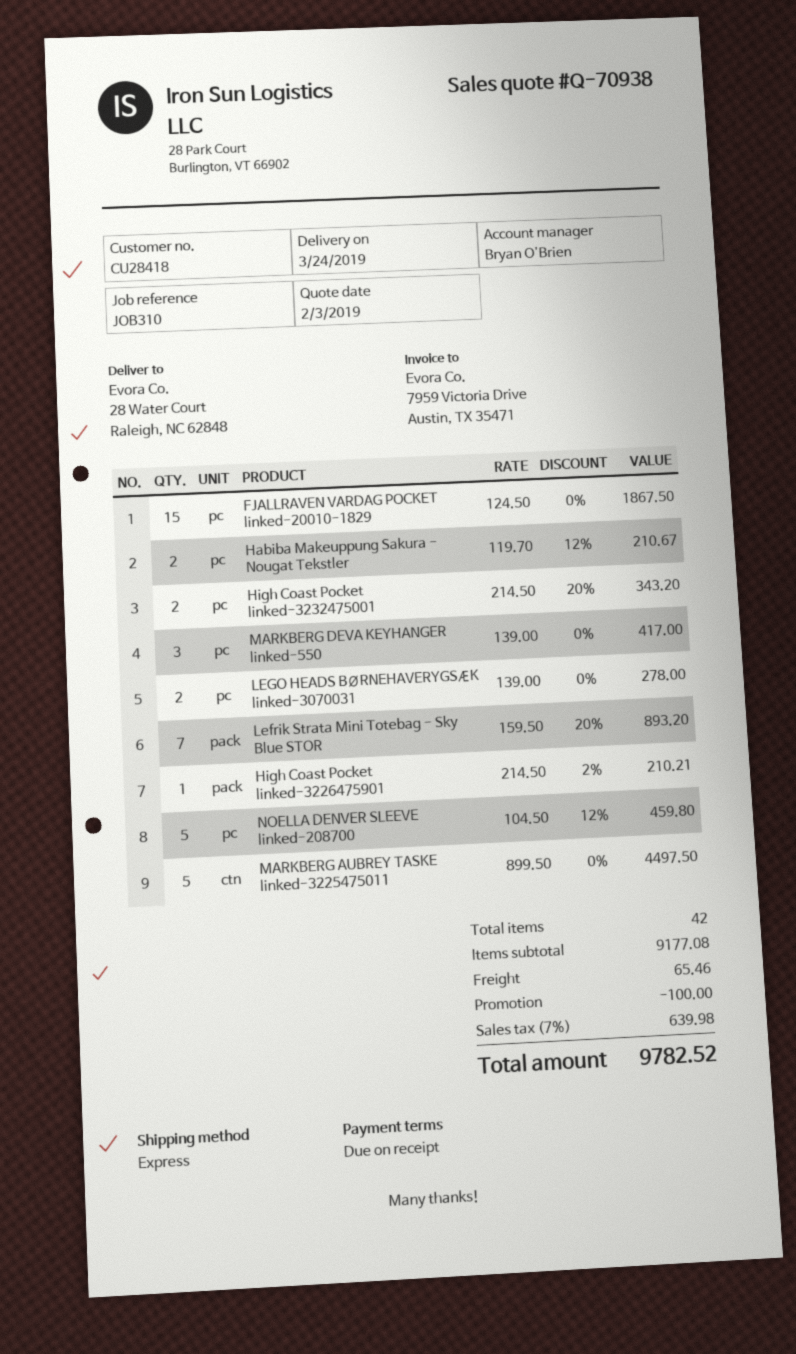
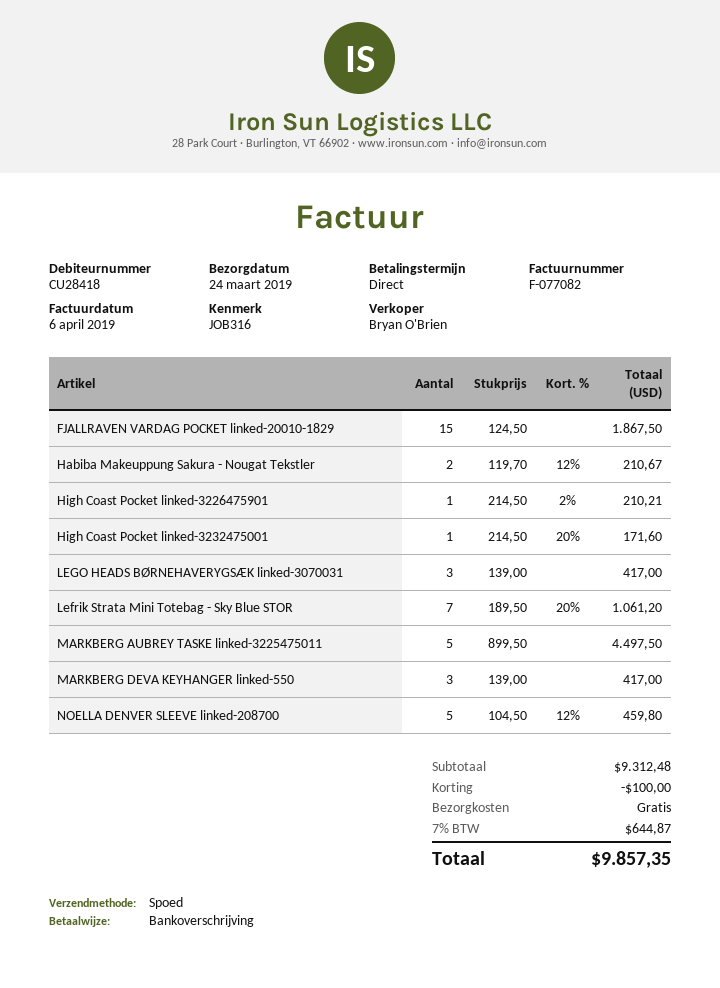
reference: JOB310 -> JOB316
High Coast Pocket linked-3232475001: 2 x 214.50 - 20% = 343.20 -> 1 x 214.50 - 20% = 171.60
LEGO HEADS BØRNEHAVERYGSÆK linked-3070031: 2 x 139.00 = 278.00 -> 3 x 139.00 = 417.00
Lefrik Strata Mini Totebag - Sky Blue STOR: 7 x 159.50 - 20% = 893.20 -> 7 x 189.50 - 20% = 1061.20
subtotal: 9177.08 -> 9312.48
shipping: 65.46 -> 0.00
tax: 7% = 639.98 -> 7% = 644.87
total: 9782.52 -> 9857.35

